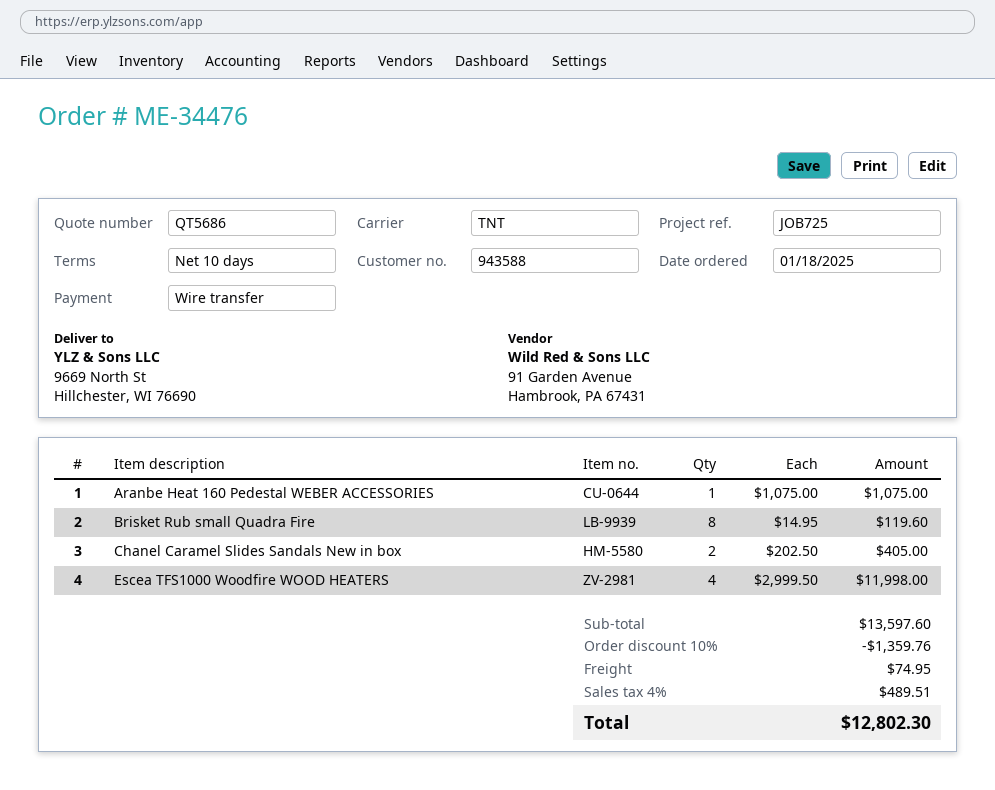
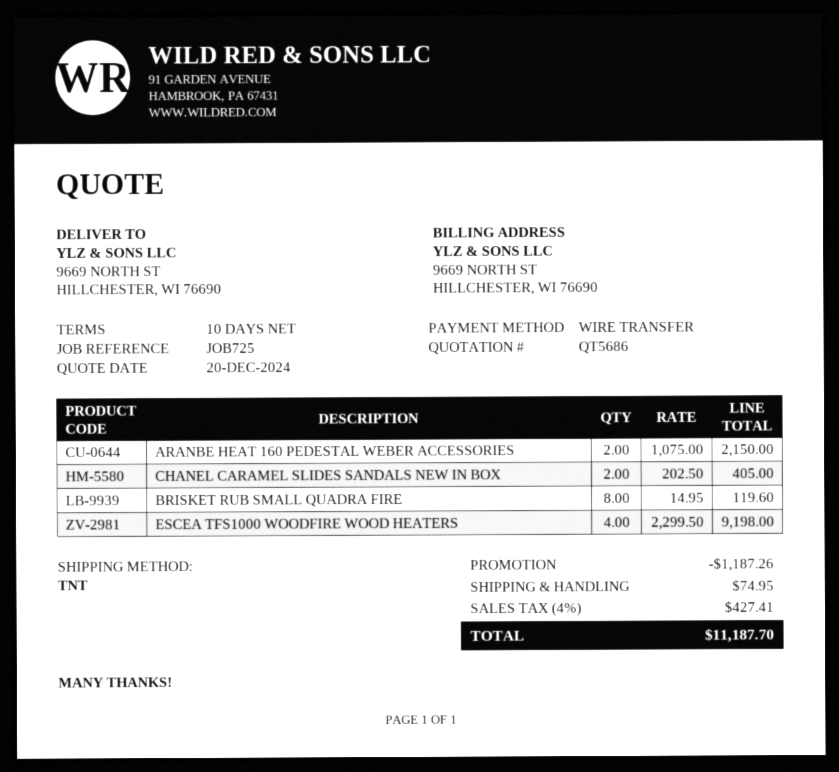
Aranbe Heat 160 Pedestal WEBER ACCESSORIES: 1 x 1075.00 = 1075.00 -> 2 x 1075.00 = 2150.00
Escea TFS1000 Woodfire WOOD HEATERS: 4 x 2999.50 = 11998.00 -> 4 x 2299.50 = 9198.00
discount: 1359.76 -> 1187.26
tax: 4% = 489.51 -> 4% = 427.41
total: 12802.30 -> 11187.70

